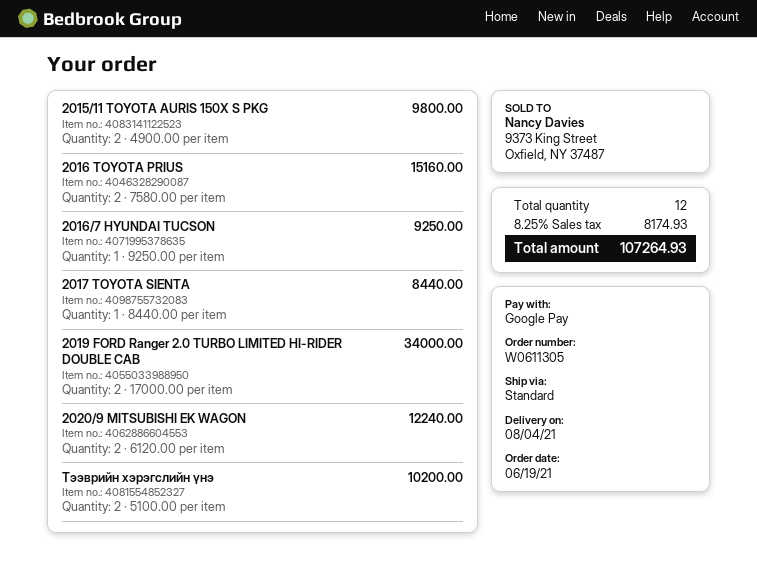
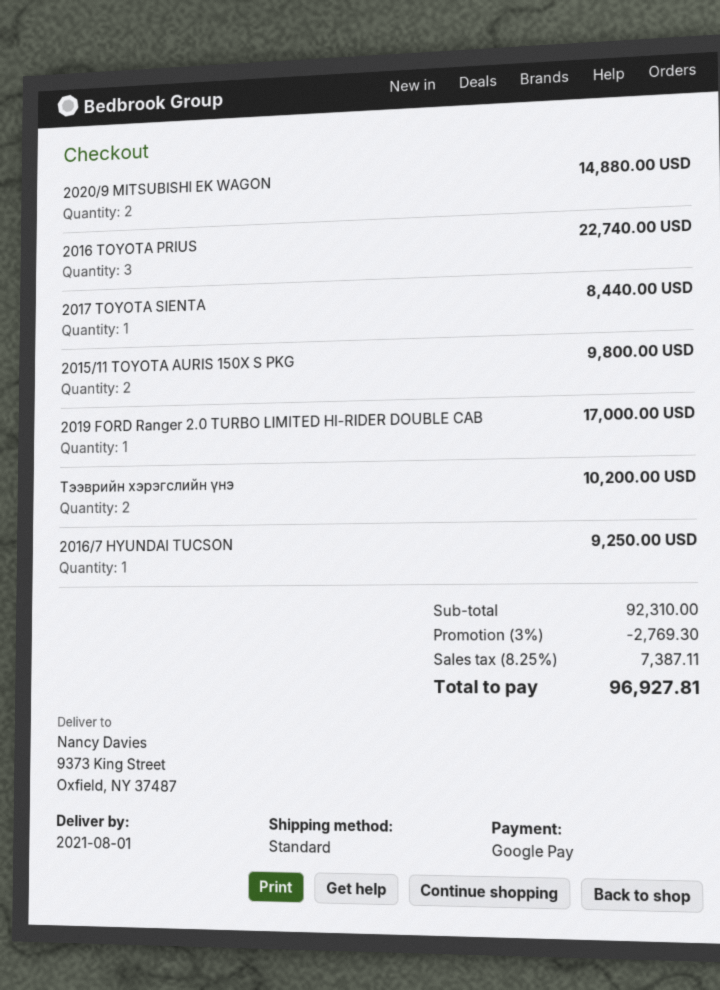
delivery date: 2021-08-04 -> 2021-08-01
2016 TOYOTA PRIUS: 2 for 15160.00 -> 3 for 22740.00
2019 FORD Ranger 2.0 TURBO LIMITED HI-RIDER DOUBLE CAB: 2 for 34000.00 -> 1 for 17000.00
2020/9 MITSUBISHI EK WAGON: 2 for 12240.00 -> 2 for 14880.00
discount: none -> 3% = 2769.30
tax: 8.25% = 8174.93 -> 8.25% = 7387.11
total: 107264.93 -> 96927.81

